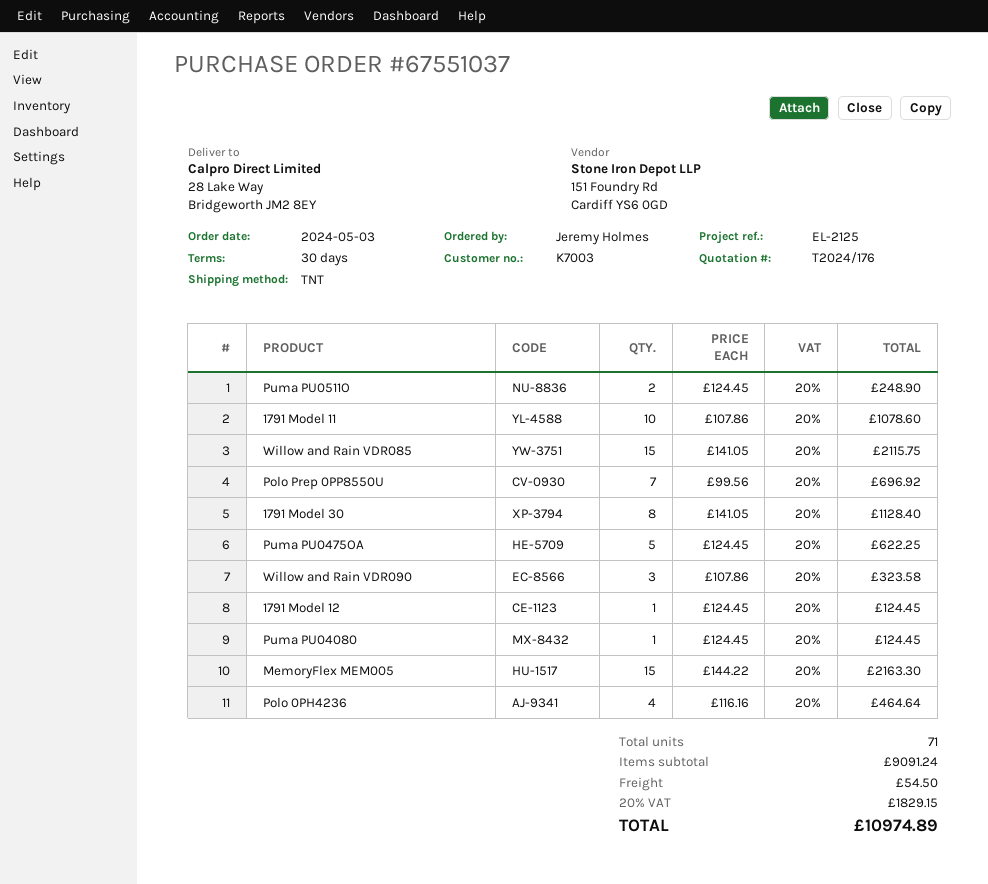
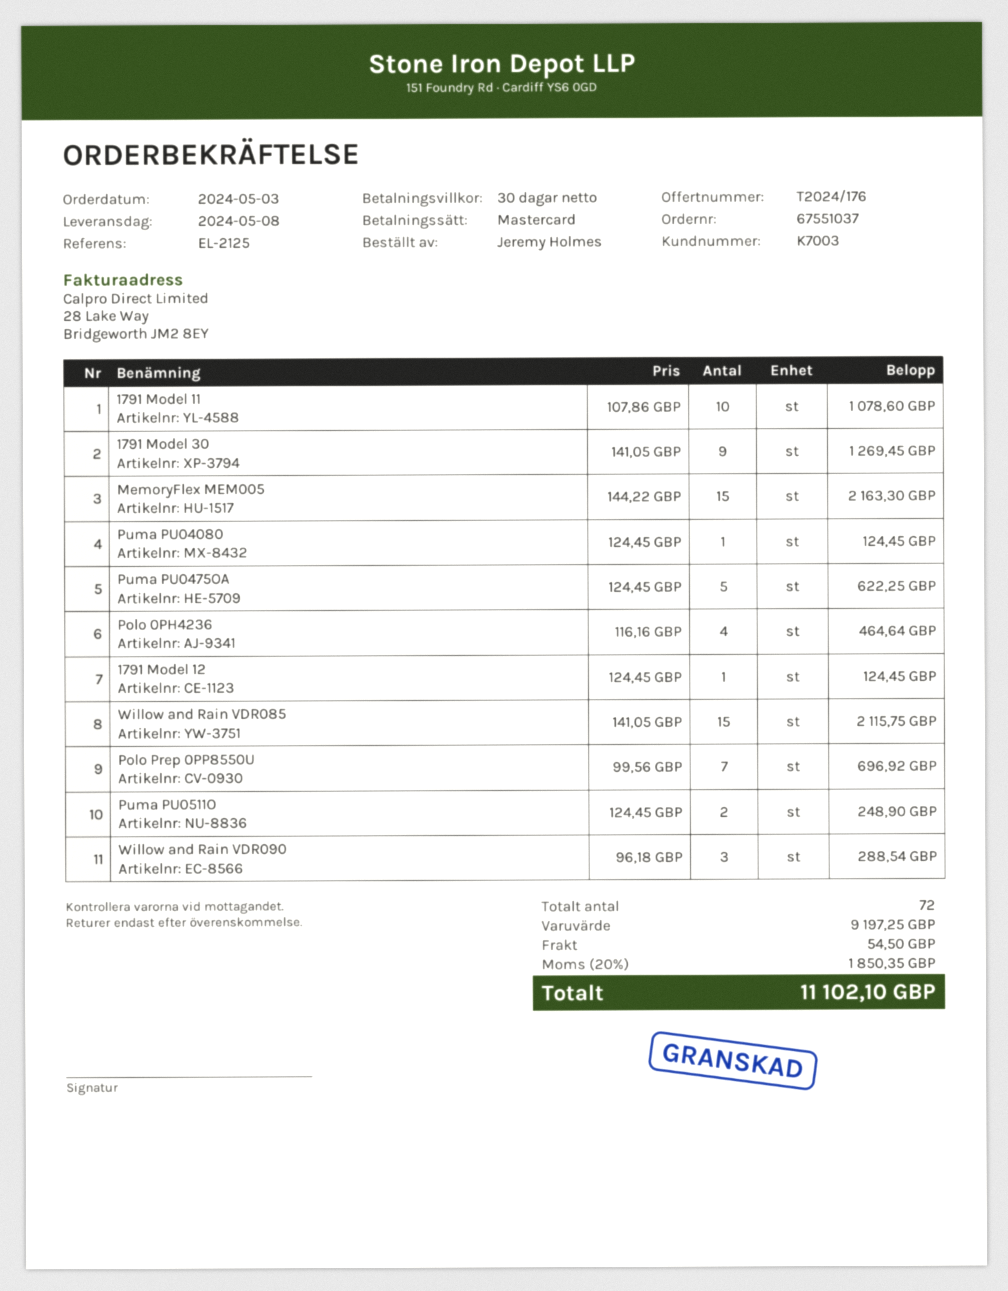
1791 Model 30: 8 x 141.05 = 1128.40 -> 9 x 141.05 = 1269.45
Willow and Rain VDR090: 3 x 107.86 = 323.58 -> 3 x 96.18 = 288.54
total quantity: 71 -> 72
subtotal: 9091.24 -> 9197.25
tax: 20% = 1829.15 -> 20% = 1850.35
total: 10974.89 -> 11102.10

